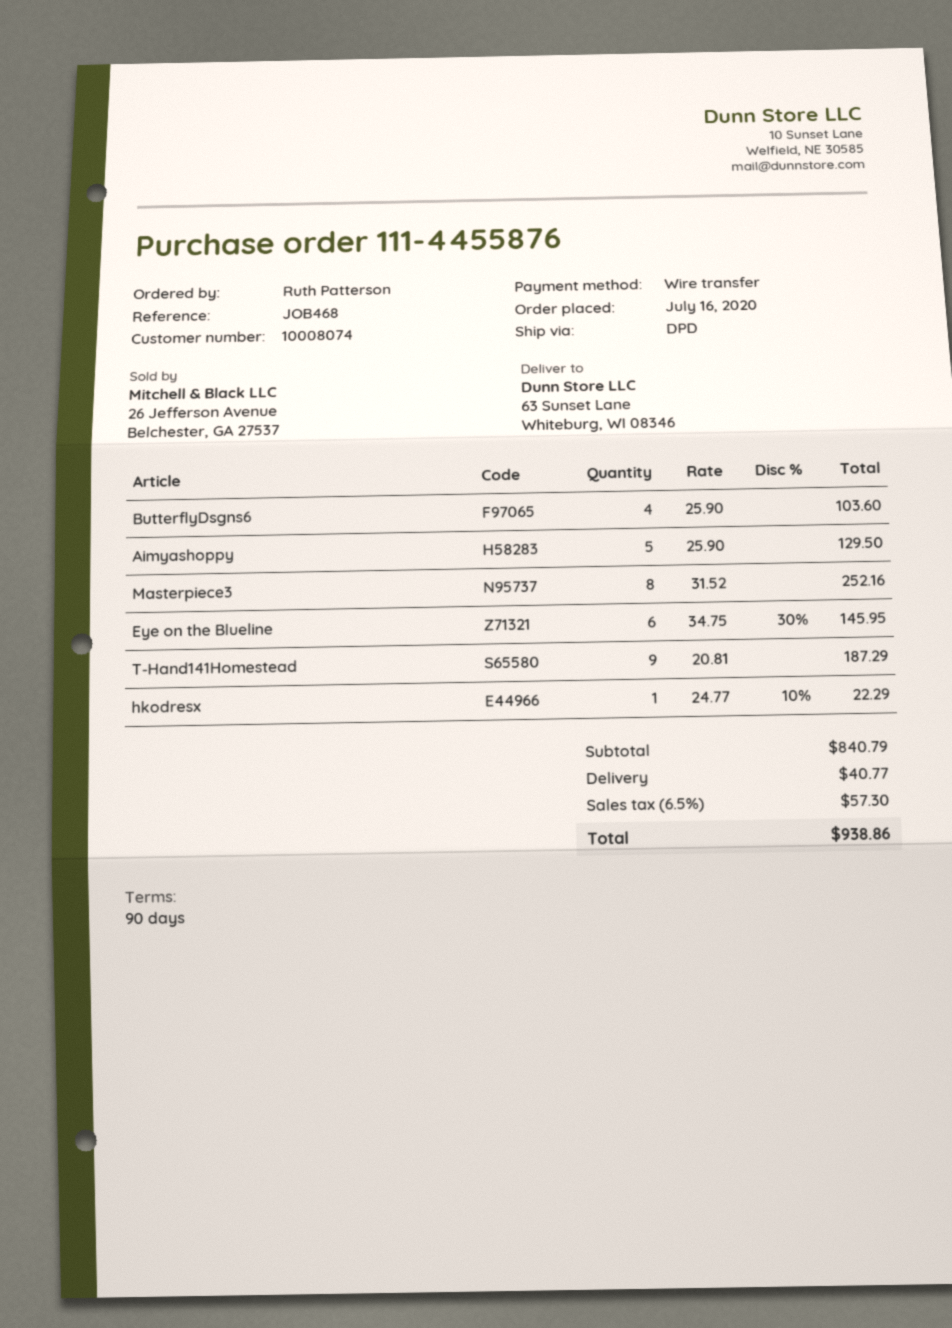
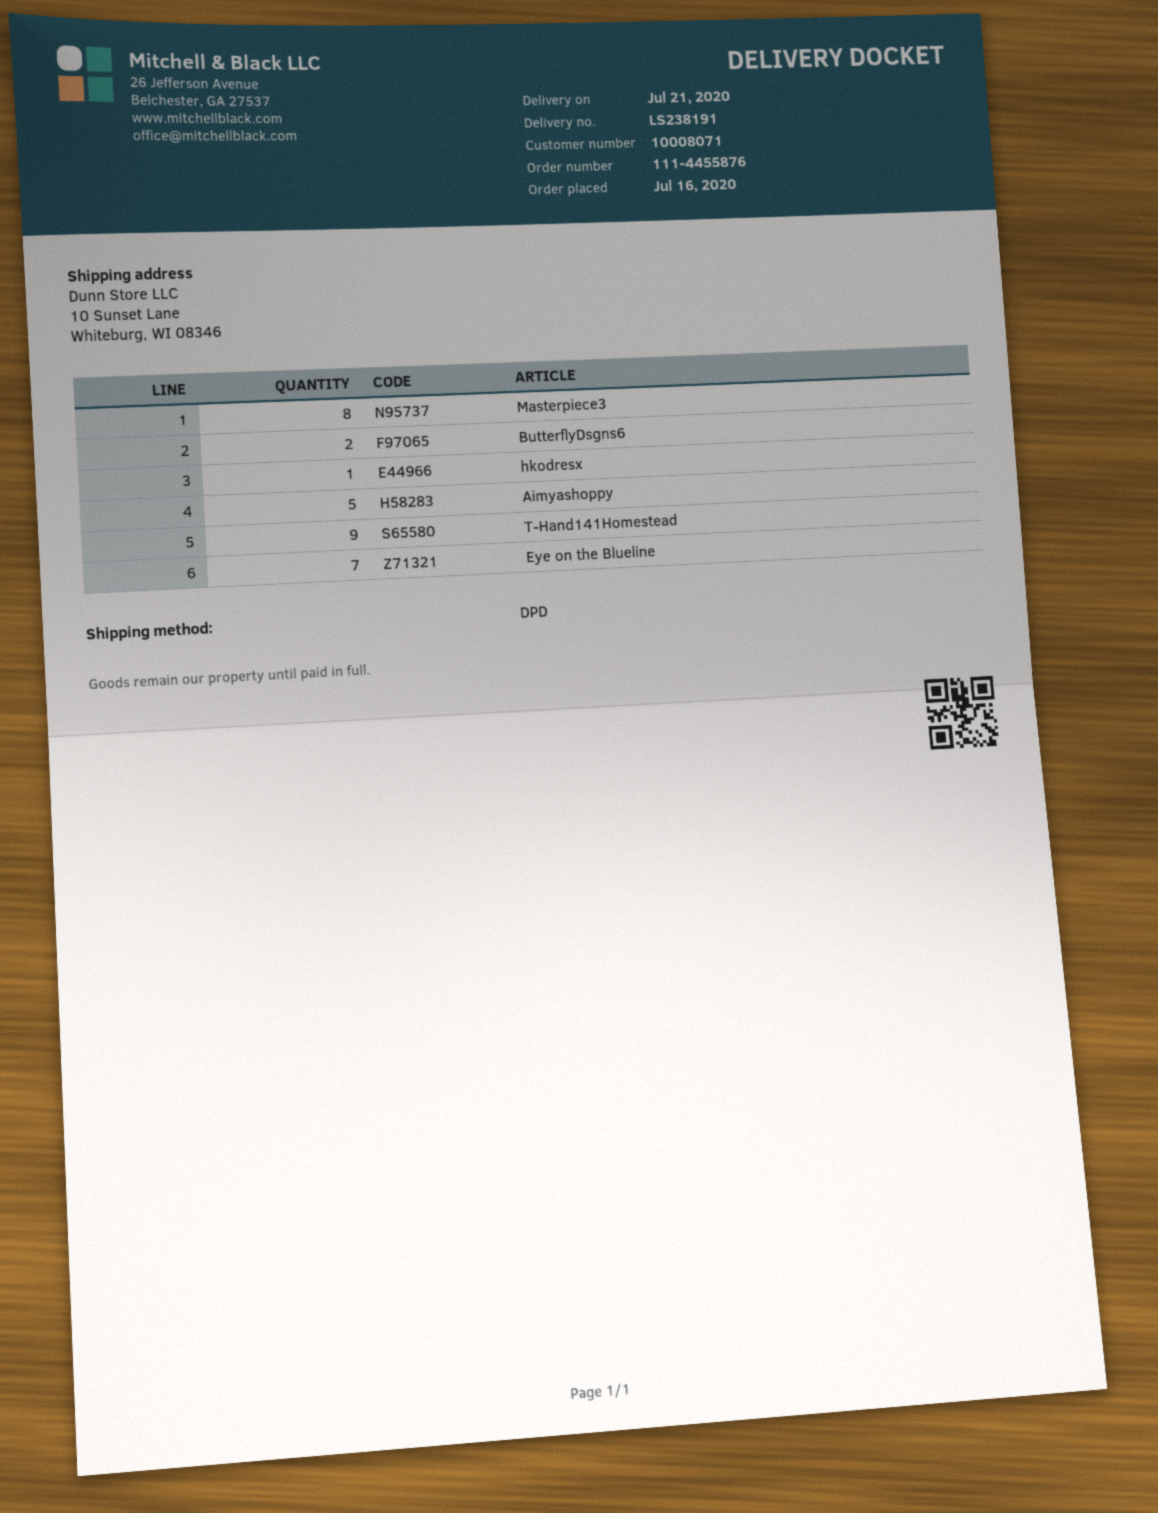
customer number: 10008074 -> 10008071
ship to: 63 Sunset Lane, Whiteburg, WI 08346 -> 10 Sunset Lane, Whiteburg, WI 08346
ButterflyDsgns6: 4 -> 2
Eye on the Blueline: 6 -> 7

